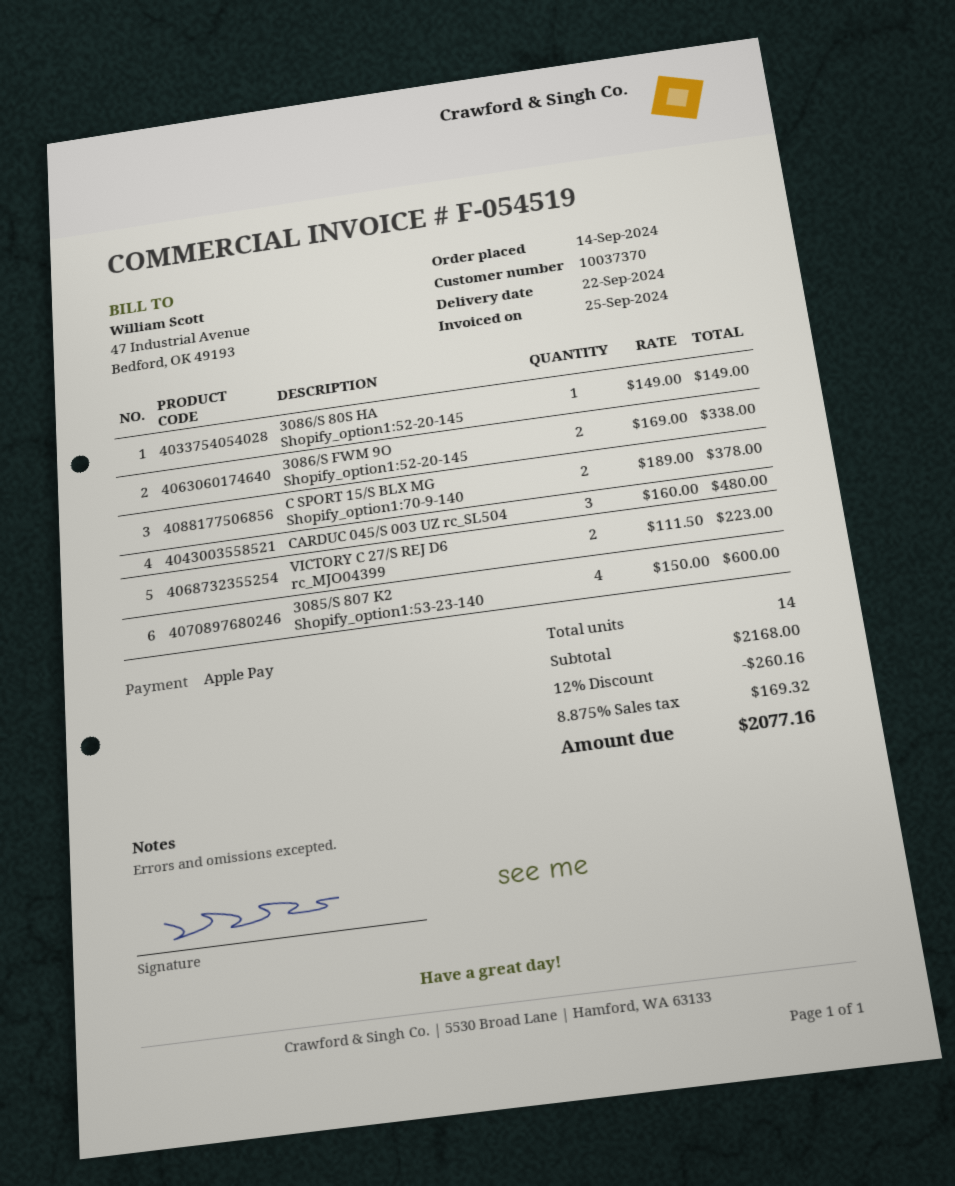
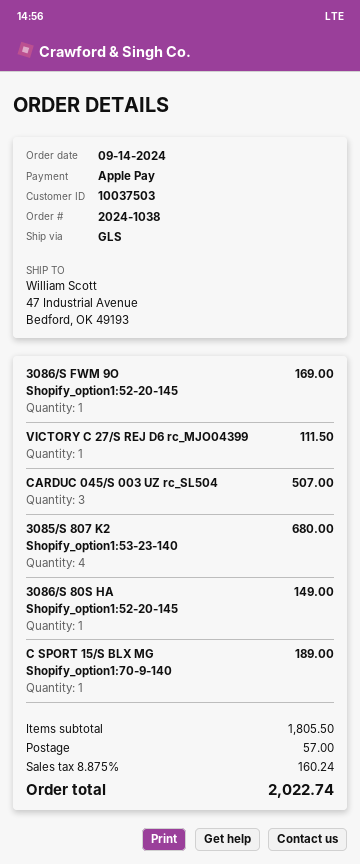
customer number: 10037370 -> 10037503
3086/S FWM 9O Shopify_option1:52-20-145: 2 for 338.00 -> 1 for 169.00
C SPORT 15/S BLX MG Shopify_option1:70-9-140: 2 for 378.00 -> 1 for 189.00
CARDUC 045/S 003 UZ rc_SL504: 3 for 480.00 -> 3 for 507.00
VICTORY C 27/S REJ D6 rc_MJO04399: 2 for 223.00 -> 1 for 111.50
3085/S 807 K2 Shopify_option1:53-23-140: 4 for 600.00 -> 4 for 680.00
subtotal: 2168.00 -> 1805.50
discount: 12% = 260.16 -> none
shipping: none -> 57.00
tax: 8.875% = 169.32 -> 8.875% = 160.24
total: 2077.16 -> 2022.74

